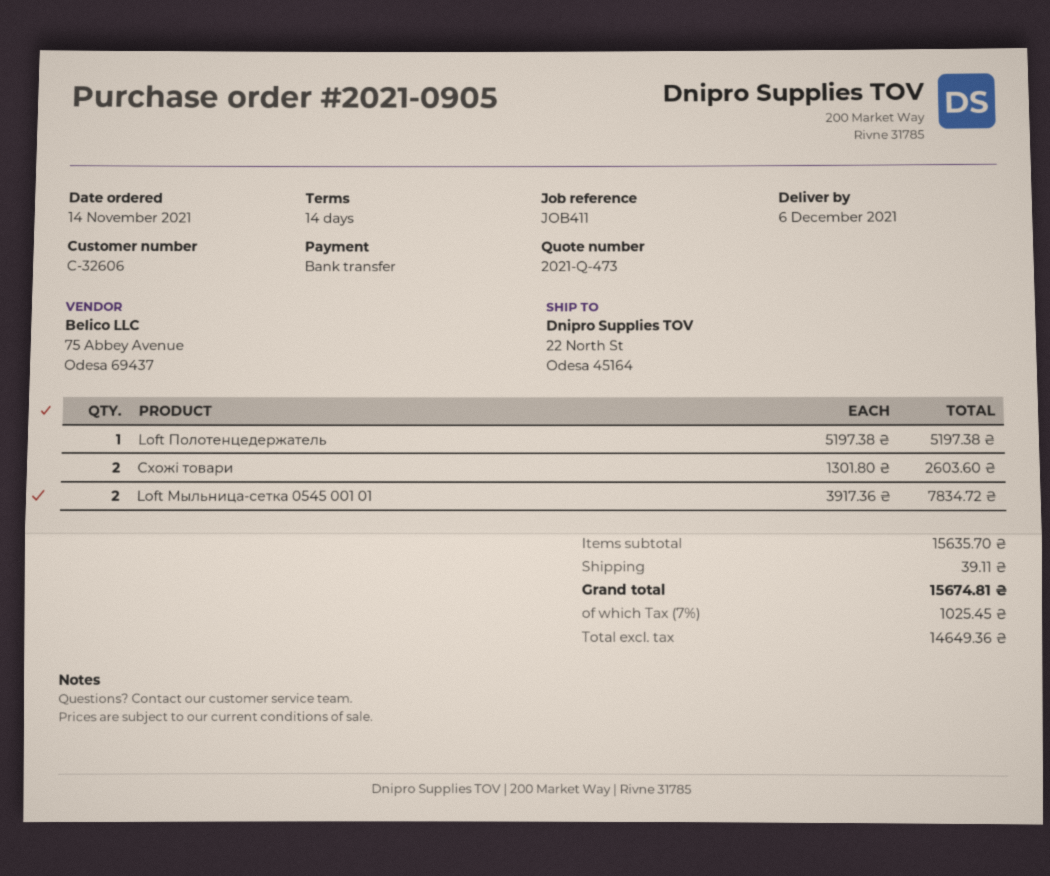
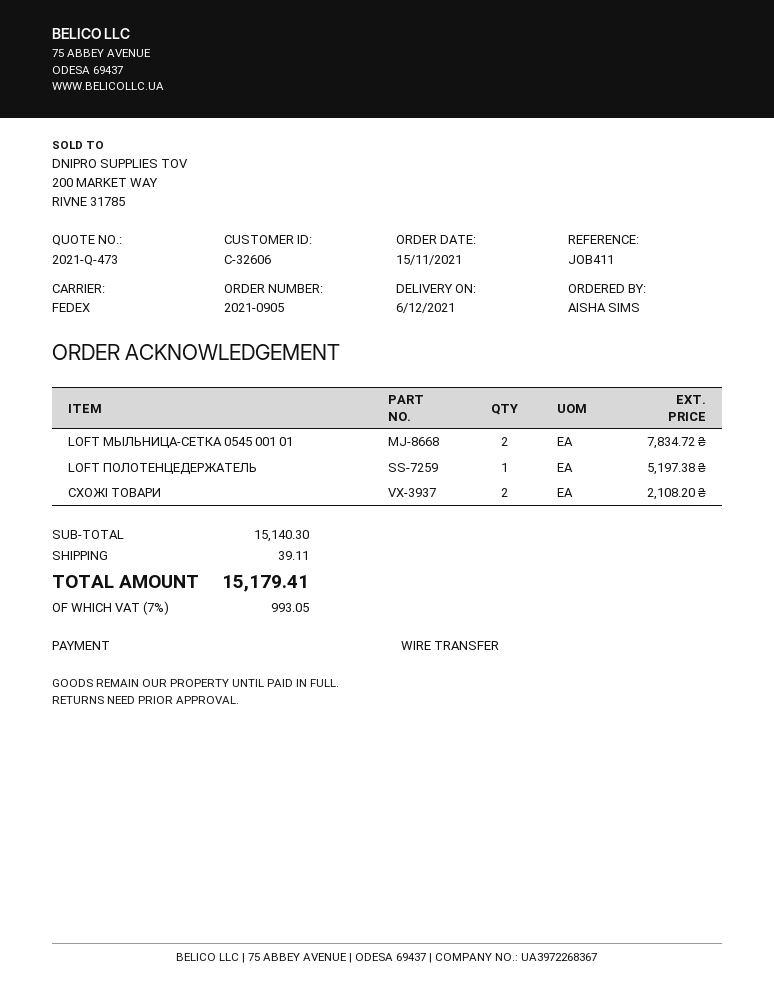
order date: 2021-11-14 -> 2021-11-15
Схожі товари: 2 for 2603.60 -> 2 for 2108.20
subtotal: 15635.70 -> 15140.30
tax: 7% = 1025.45 -> 7% = 993.05
total: 15674.81 -> 15179.41

